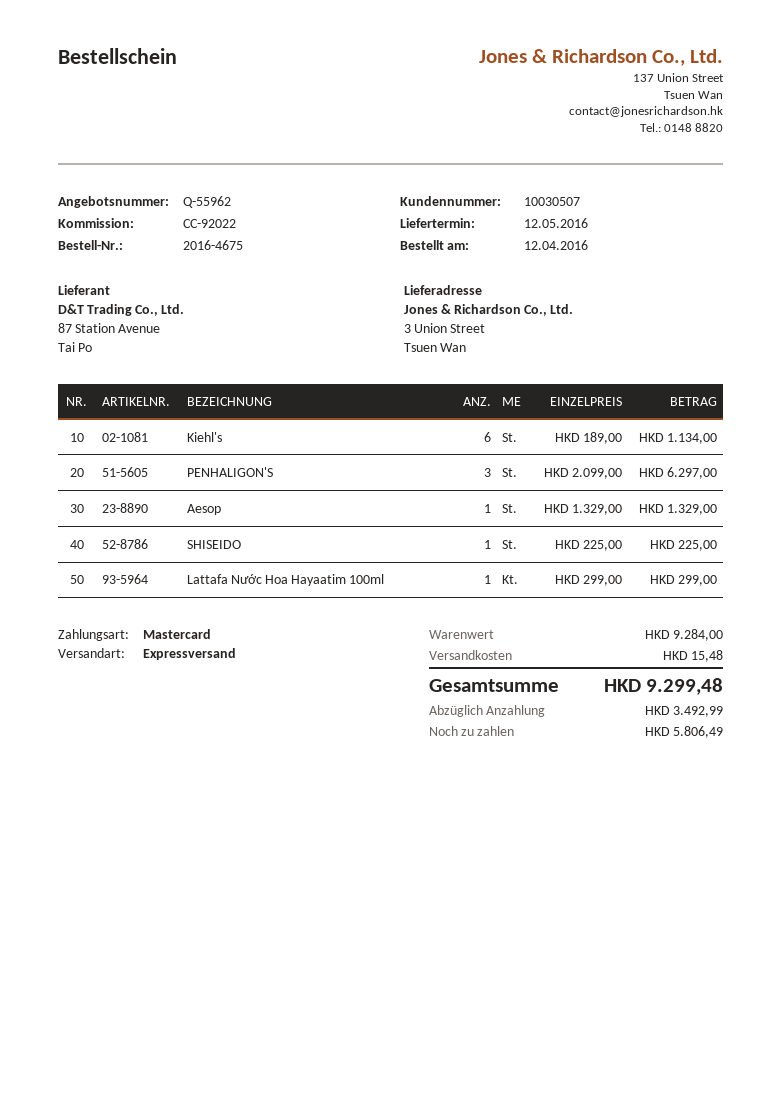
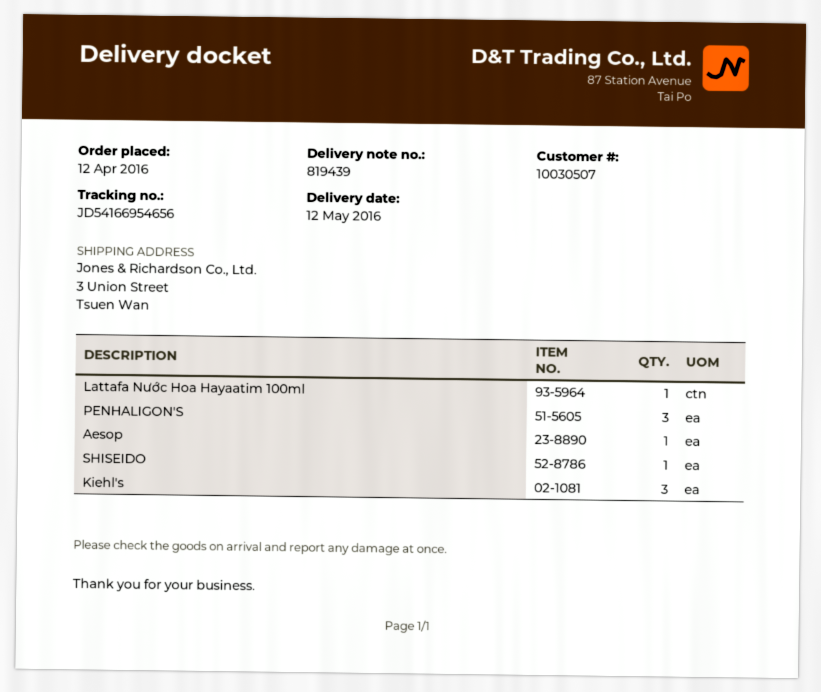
Kiehl's: 6 -> 3

